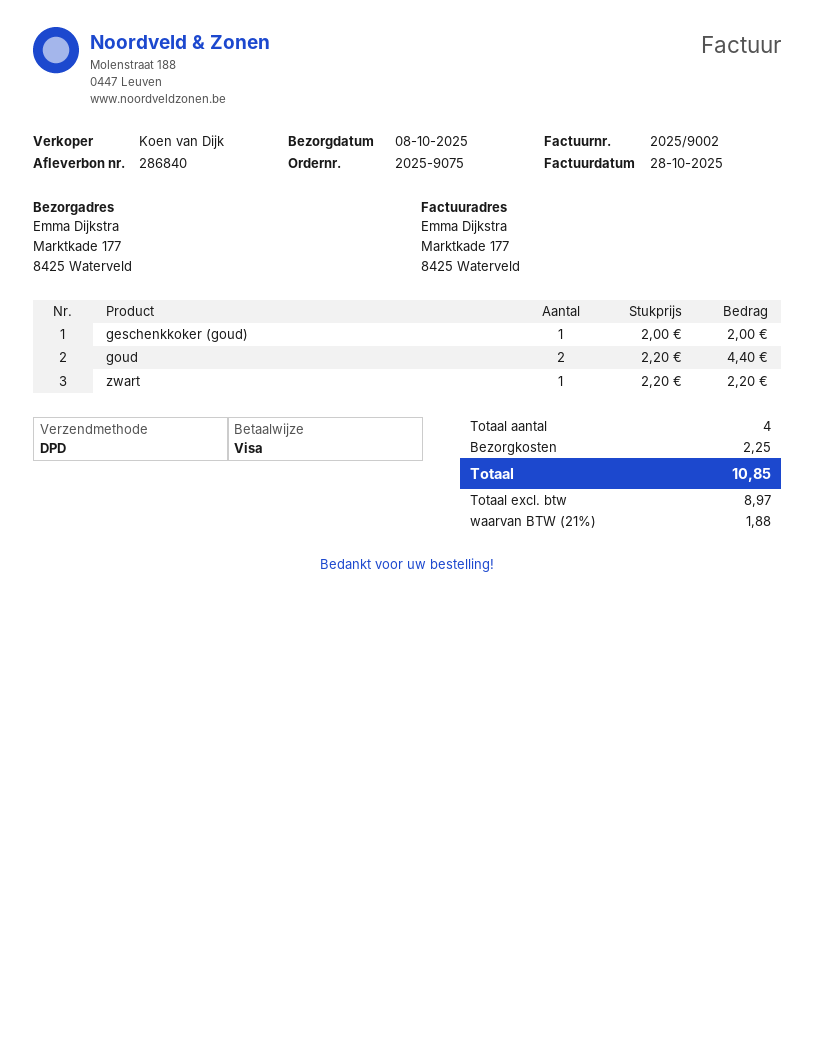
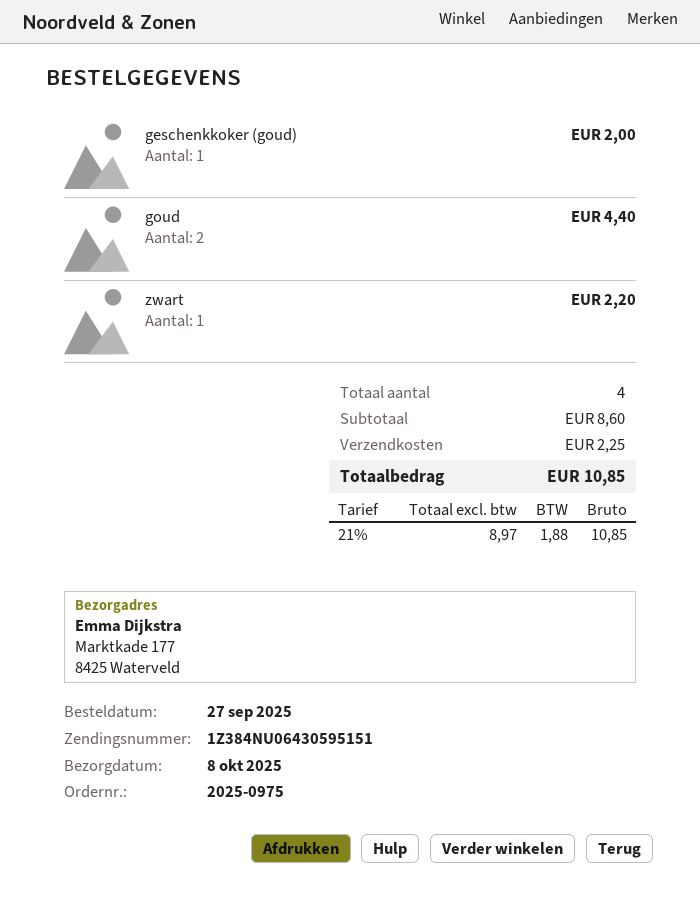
order number: 2025-9075 -> 2025-0975

